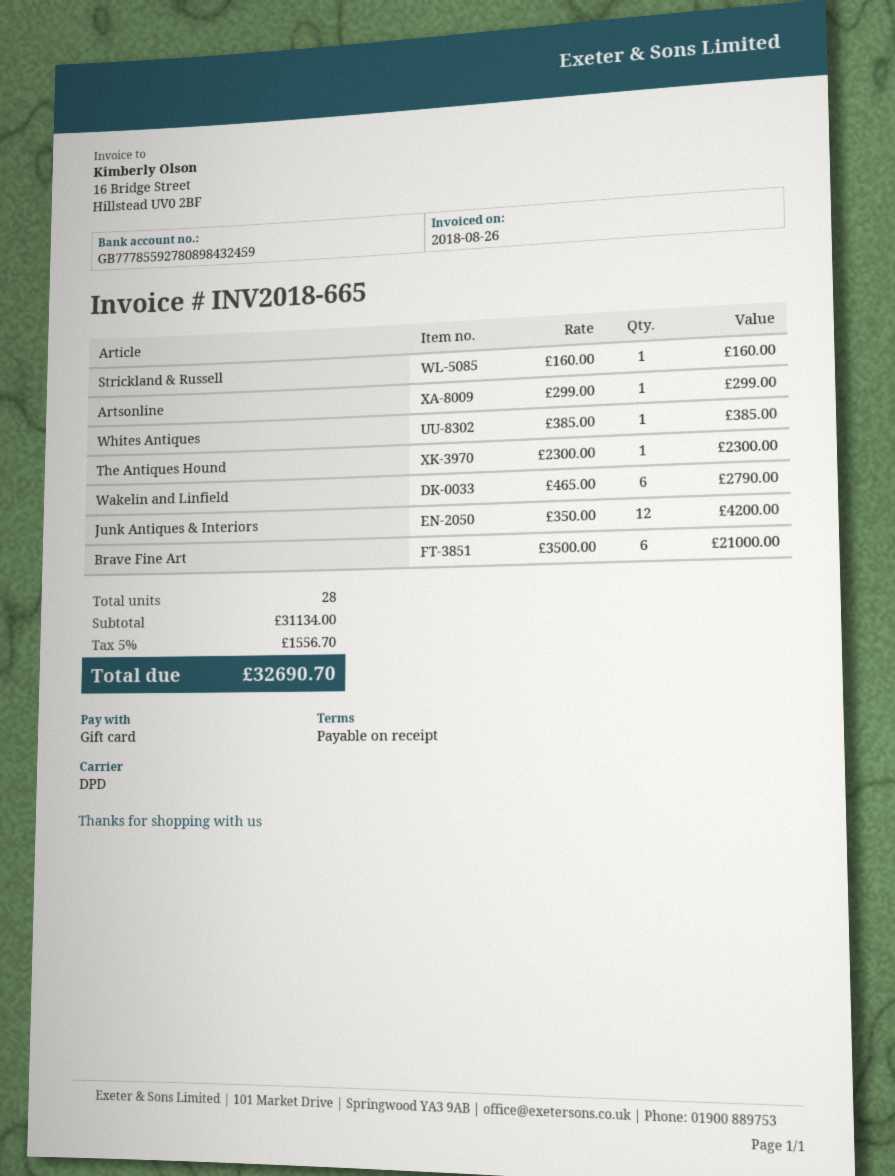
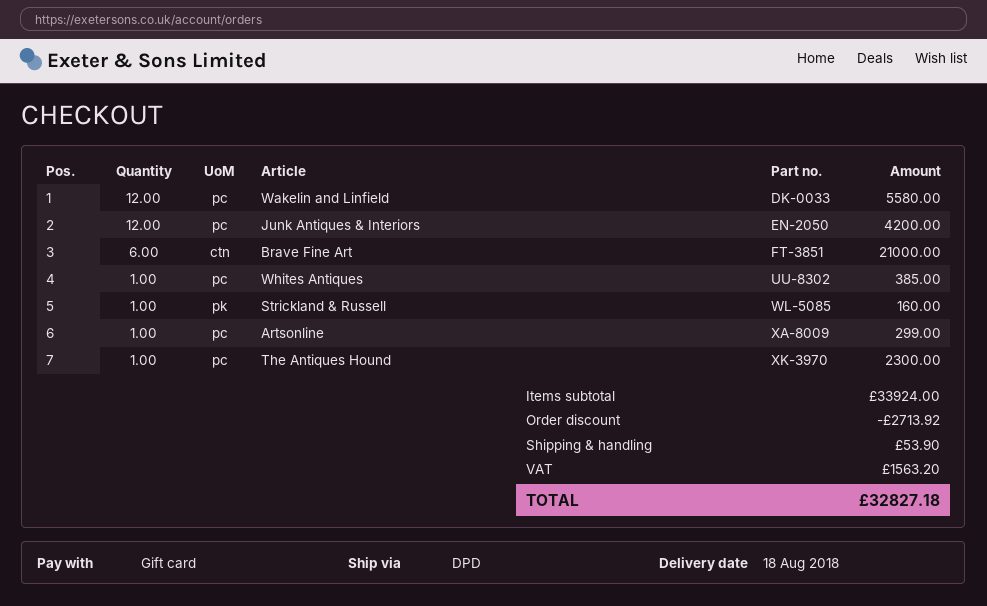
Wakelin and Linfield: 6 for 2790.00 -> 12 for 5580.00
subtotal: 31134.00 -> 33924.00
discount: none -> 2713.92
shipping: none -> 53.90
tax: 1556.70 -> 1563.20
total: 32690.70 -> 32827.18

